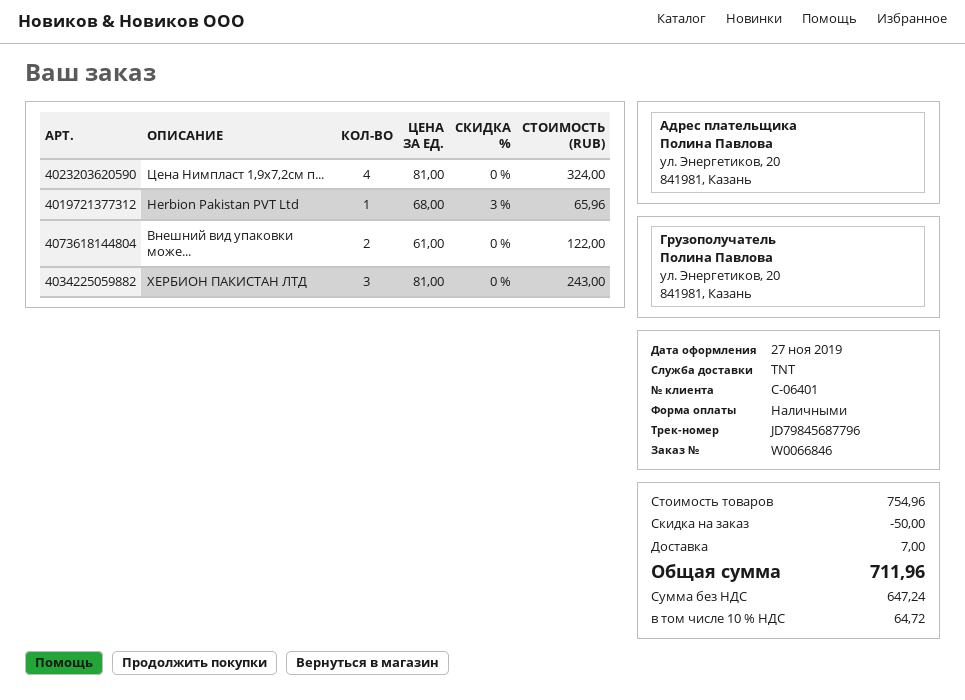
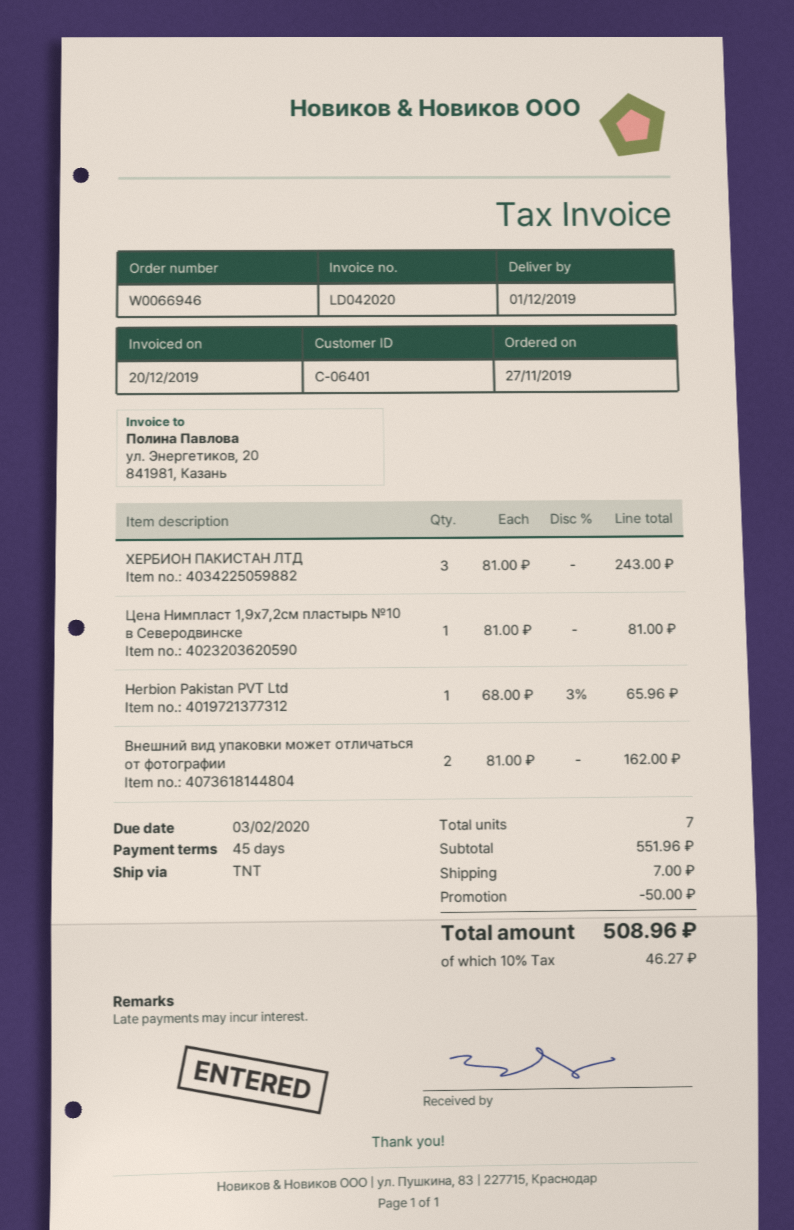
order number: W0066846 -> W0066946
Цена Нимпласт 1,9х7,2см п...: 4 x 81.00 = 324.00 -> 1 x 81.00 = 81.00
Внешний вид упаковки може...: 2 x 61.00 = 122.00 -> 2 x 81.00 = 162.00
subtotal: 754.96 -> 551.96
tax: 10% = 64.72 -> 10% = 46.27
total: 711.96 -> 508.96

